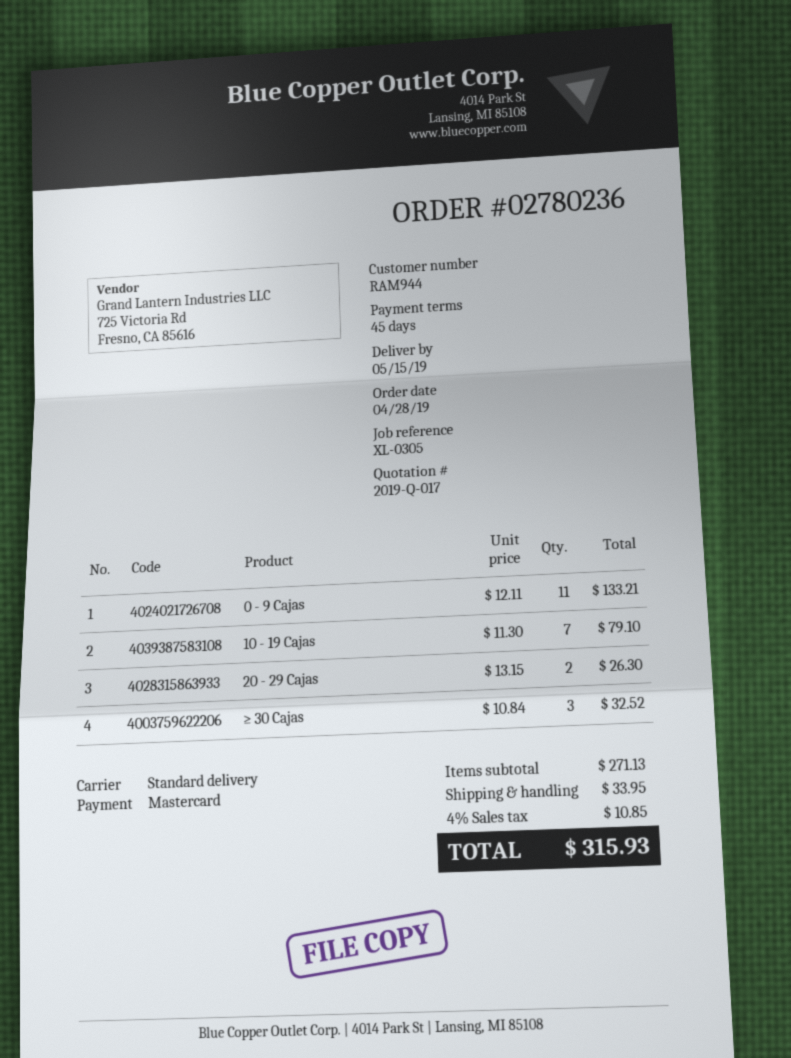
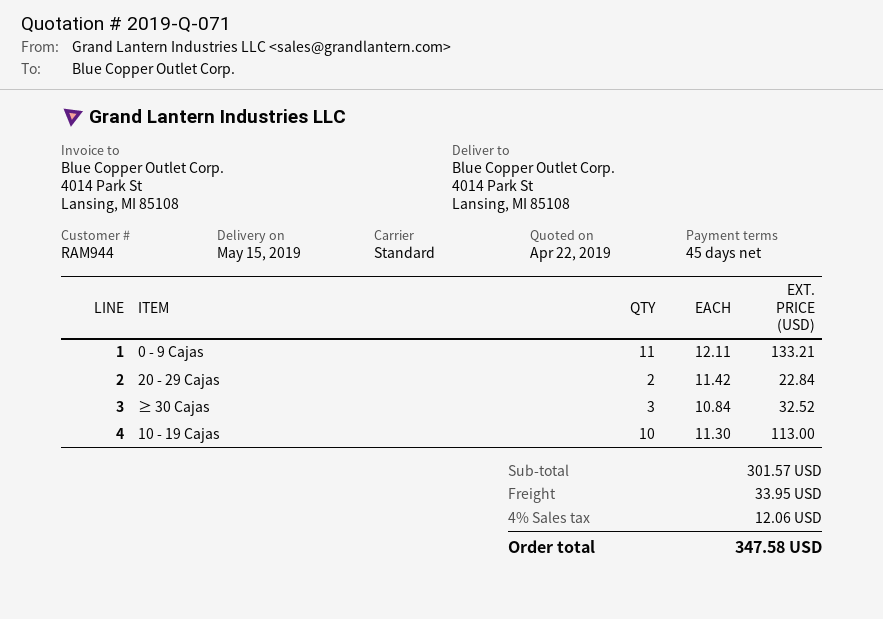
quote number: 2019-Q-017 -> 2019-Q-071
10 - 19 Cajas: 7 x 11.30 = 79.10 -> 10 x 11.30 = 113.00
20 - 29 Cajas: 2 x 13.15 = 26.30 -> 2 x 11.42 = 22.84
subtotal: 271.13 -> 301.57
tax: 4% = 10.85 -> 4% = 12.06
total: 315.93 -> 347.58

